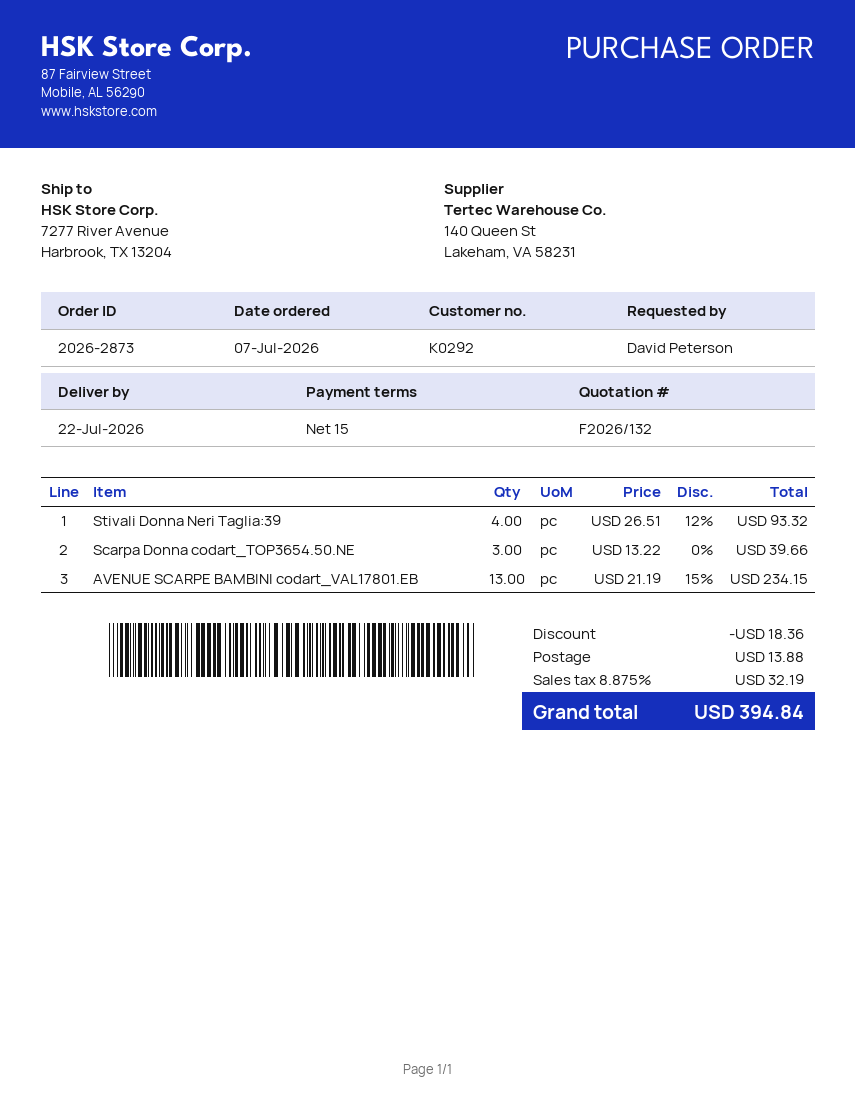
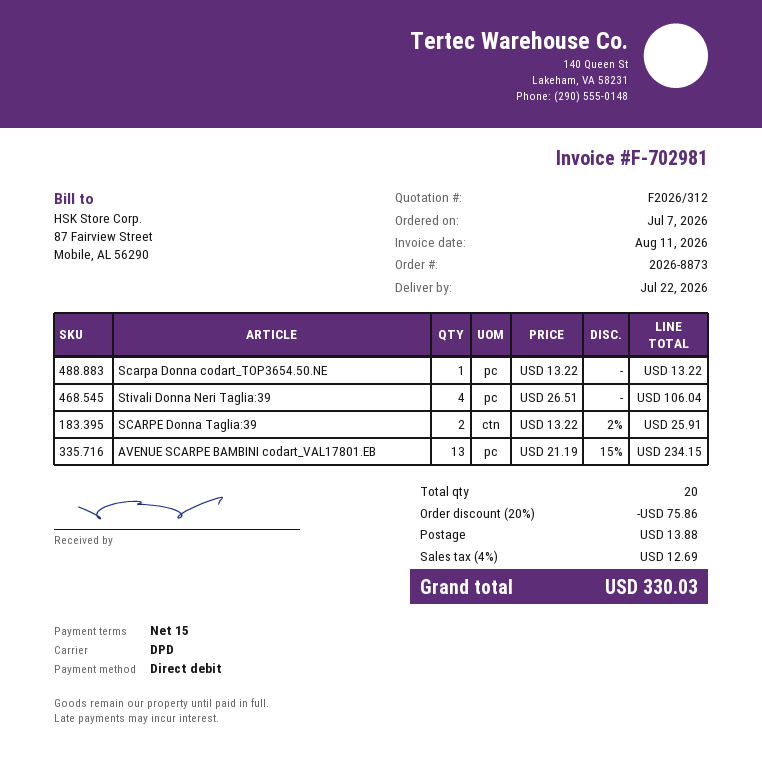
quote number: F2026/132 -> F2026/312
order number: 2026-2873 -> 2026-8873
Stivali Donna Neri Taglia:39: 4 x 26.51 - 12% = 93.32 -> 4 x 26.51 = 106.04
Scarpa Donna codart_TOP3654.50.NE: 3 x 13.22 = 39.66 -> 1 x 13.22 = 13.22
SCARPE Donna Taglia:39: none -> 2 x 13.22 - 2% = 25.91
discount: 18.36 -> 75.86
tax: 8.875% = 32.19 -> 4% = 12.69
total: 394.84 -> 330.03

